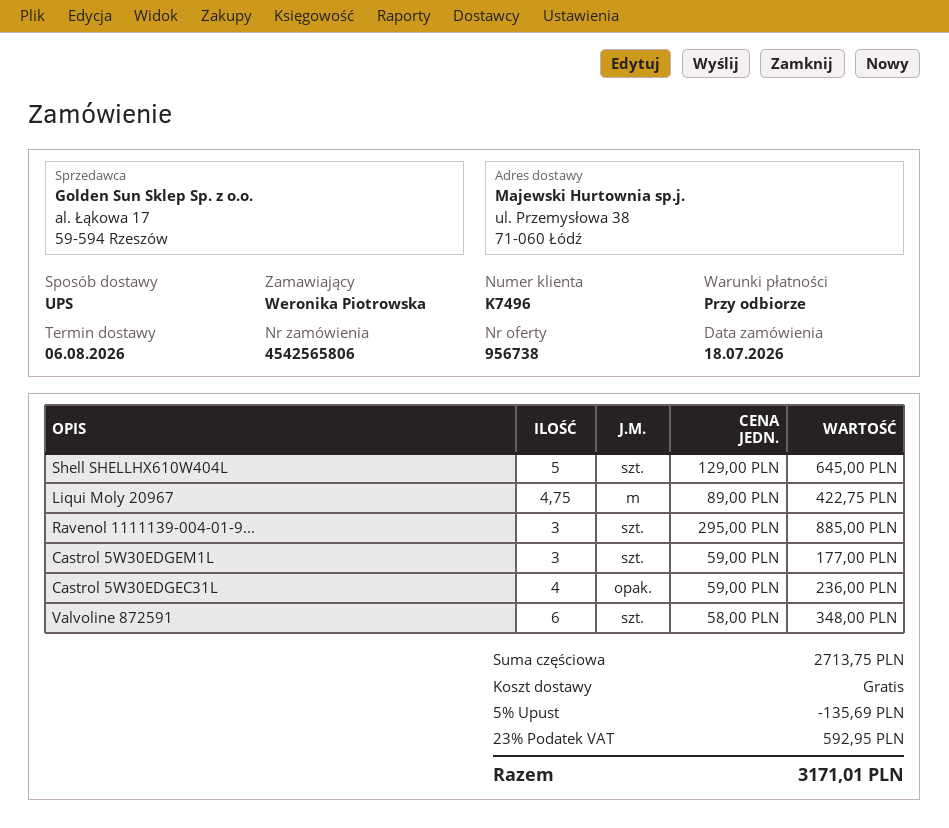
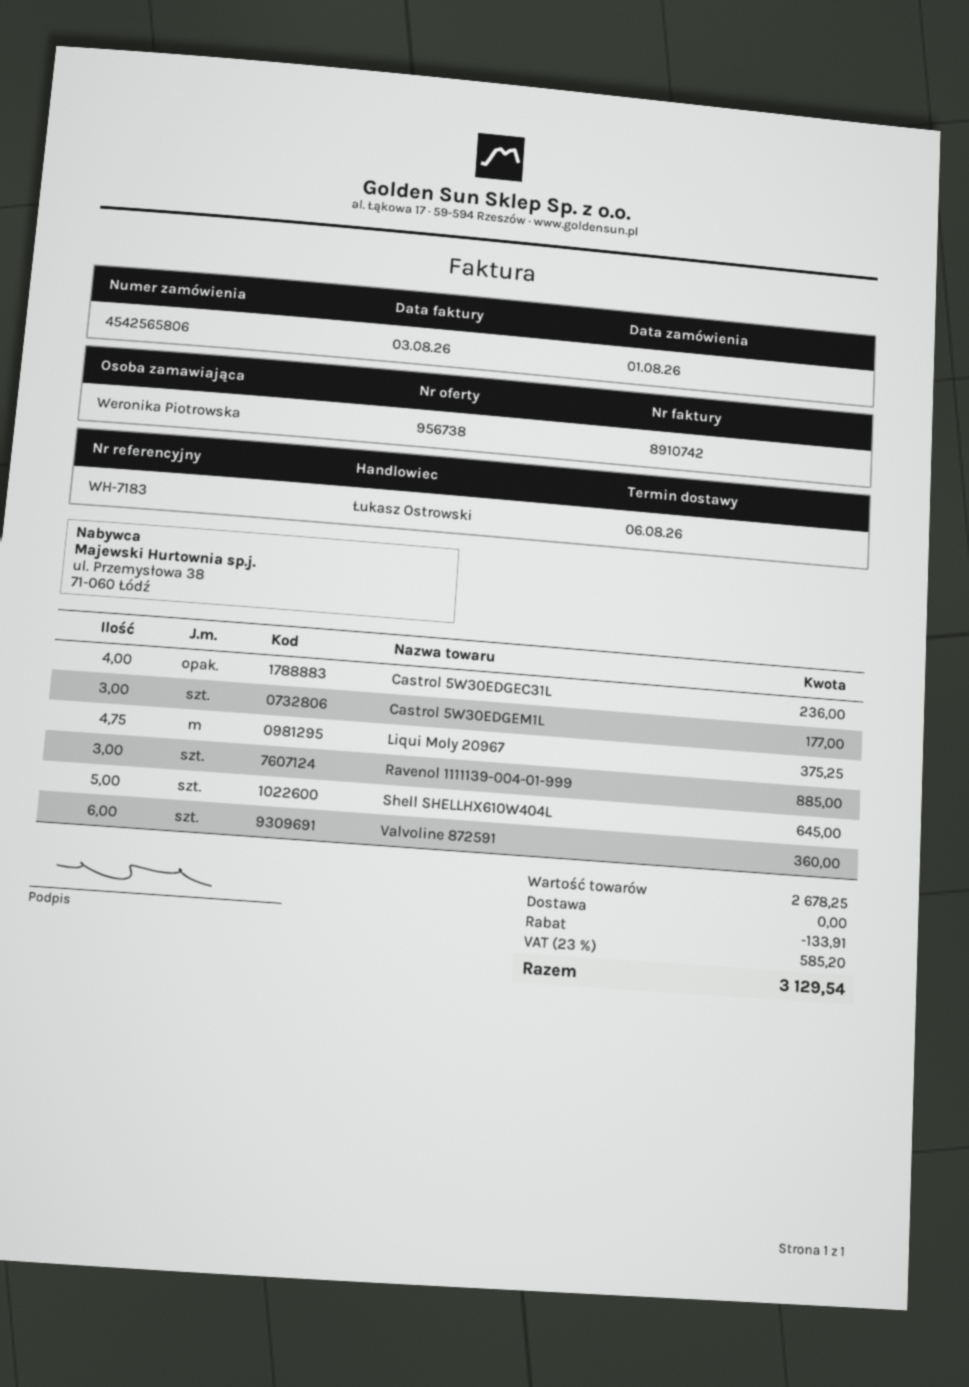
order date: 2026-07-18 -> 2026-08-01
Liqui Moly 20967: 4.75 for 422.75 -> 4.75 for 375.25
Valvoline 872591: 6 for 348.00 -> 6 for 360.00
subtotal: 2713.75 -> 2678.25
discount: 135.69 -> 133.91
tax: 23% = 592.95 -> 23% = 585.20
total: 3171.01 -> 3129.54

